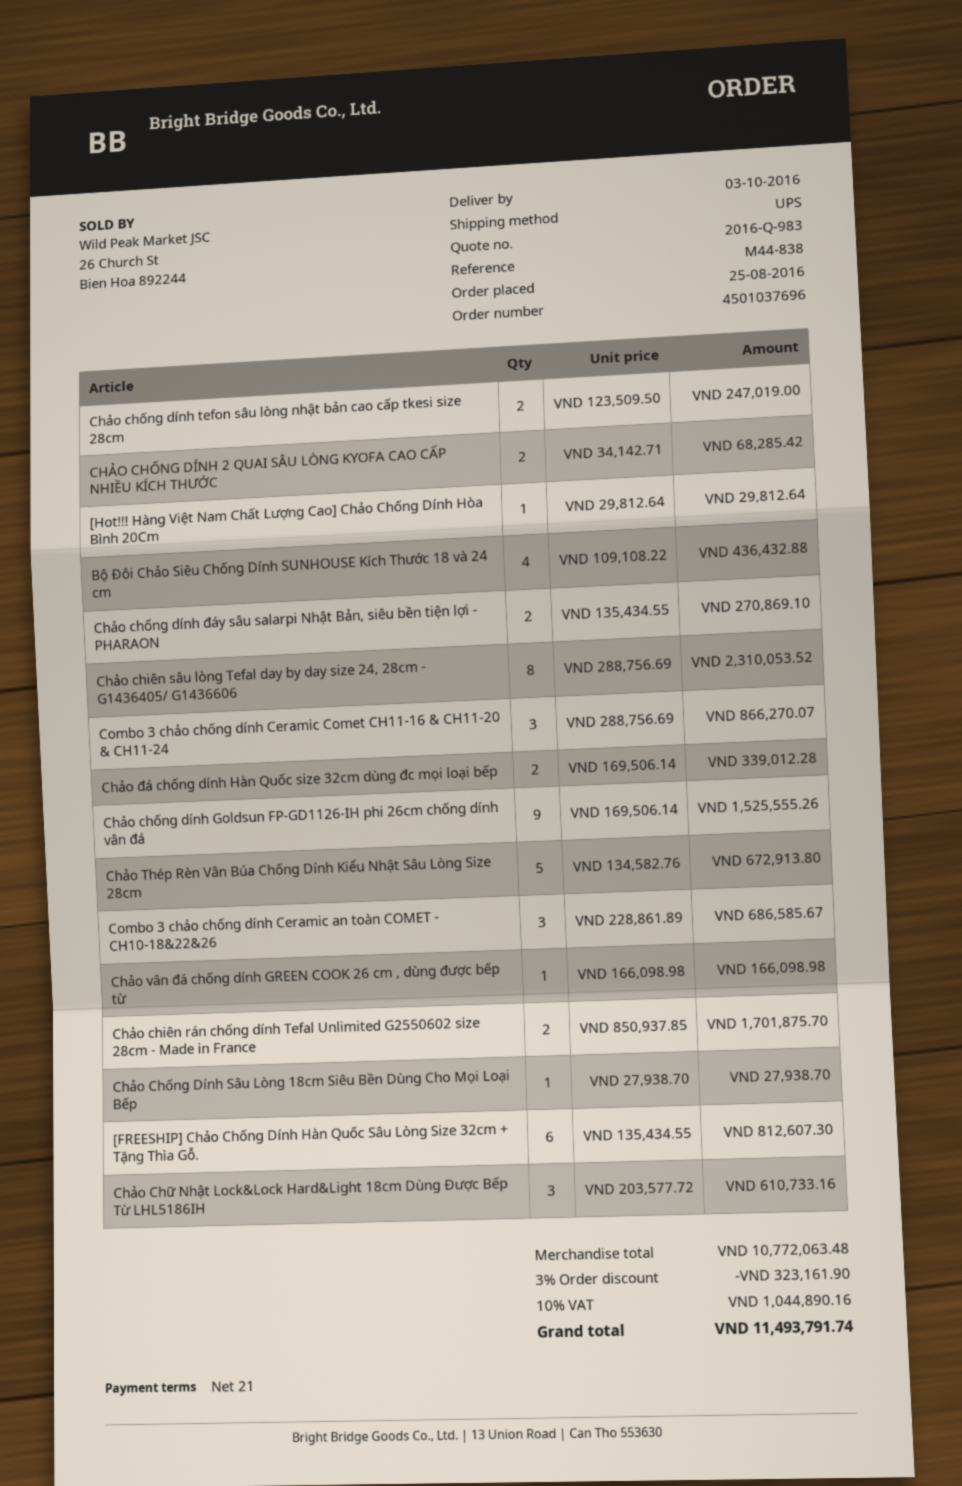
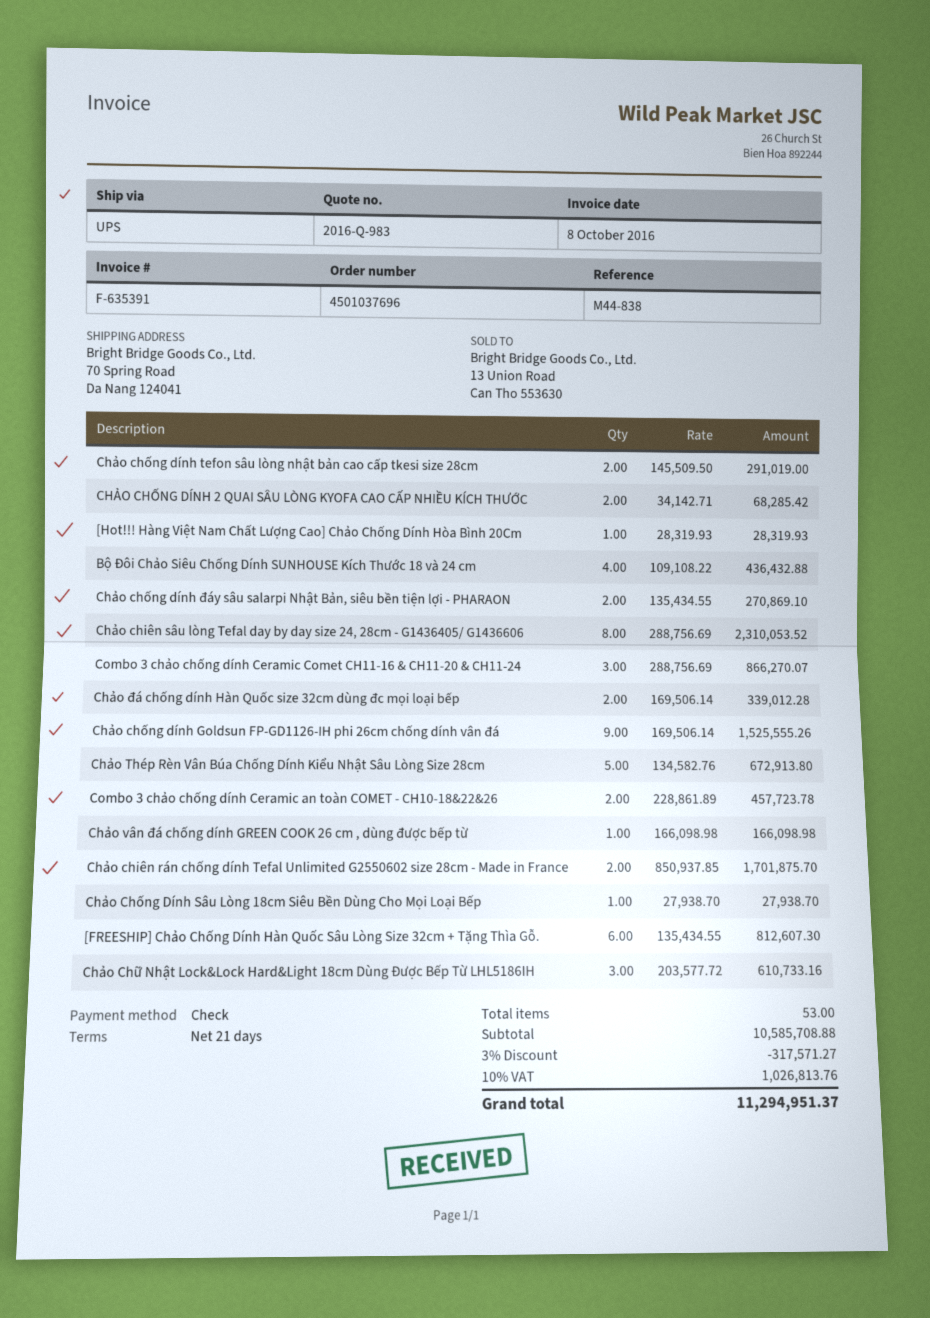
Chảo chống dính tefon sâu lòng nhật bản cao cấp tkesi size 28cm: 2 x 123509.50 = 247019.00 -> 2 x 145509.50 = 291019.00
[Hot!!! Hàng Việt Nam Chất Lượng Cao] Chảo Chống Dính Hòa Bình 20Cm: 1 x 29812.64 = 29812.64 -> 1 x 28319.93 = 28319.93
Combo 3 chảo chống dính Ceramic an toàn COMET - CH10-18&22&26: 3 x 228861.89 = 686585.67 -> 2 x 228861.89 = 457723.78
subtotal: 10772063.48 -> 10585708.88
discount: 3% = 323161.90 -> 3% = 317571.27
tax: 10% = 1044890.16 -> 10% = 1026813.76
total: 11493791.74 -> 11294951.37

